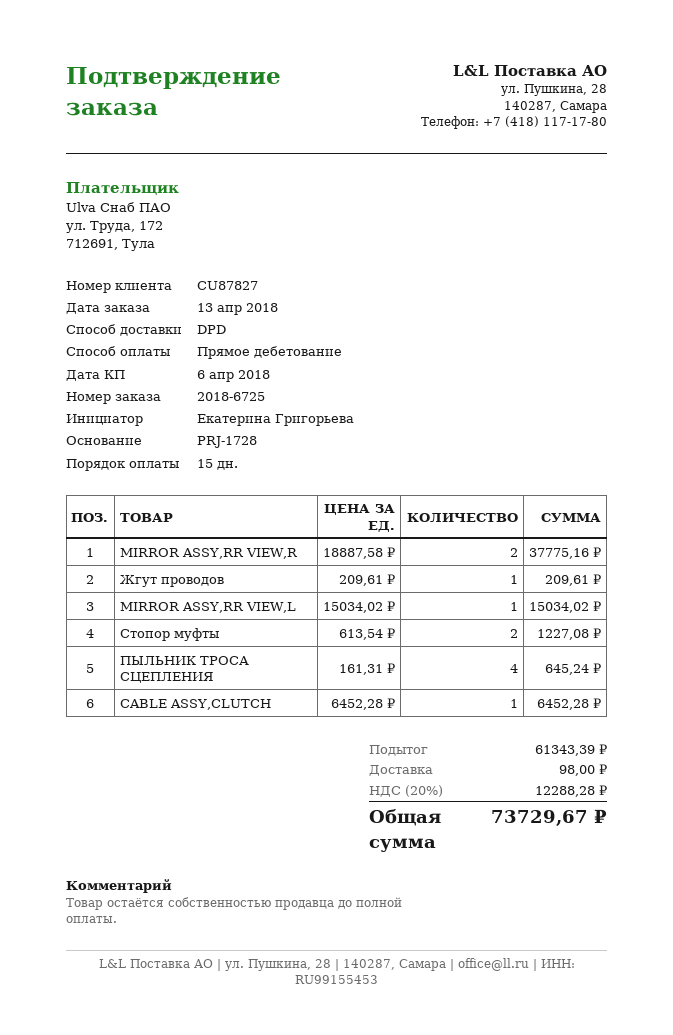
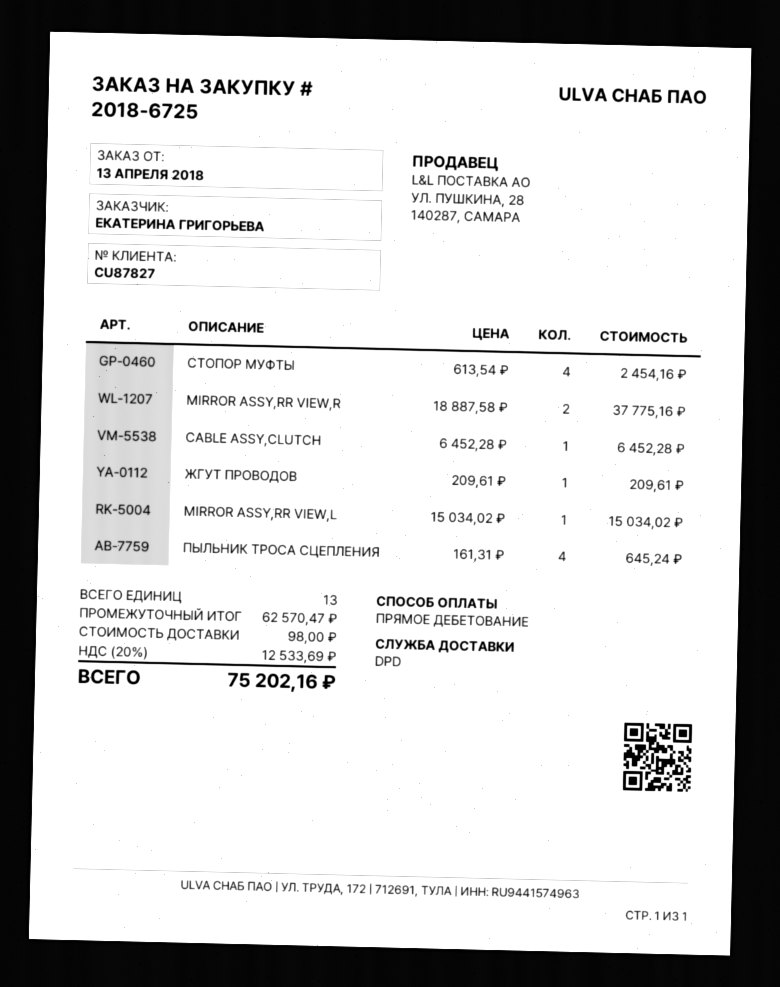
Стопор муфты: 2 x 613.54 = 1227.08 -> 4 x 613.54 = 2454.16
subtotal: 61343.39 -> 62570.47
tax: 20% = 12288.28 -> 20% = 12533.69
total: 73729.67 -> 75202.16

